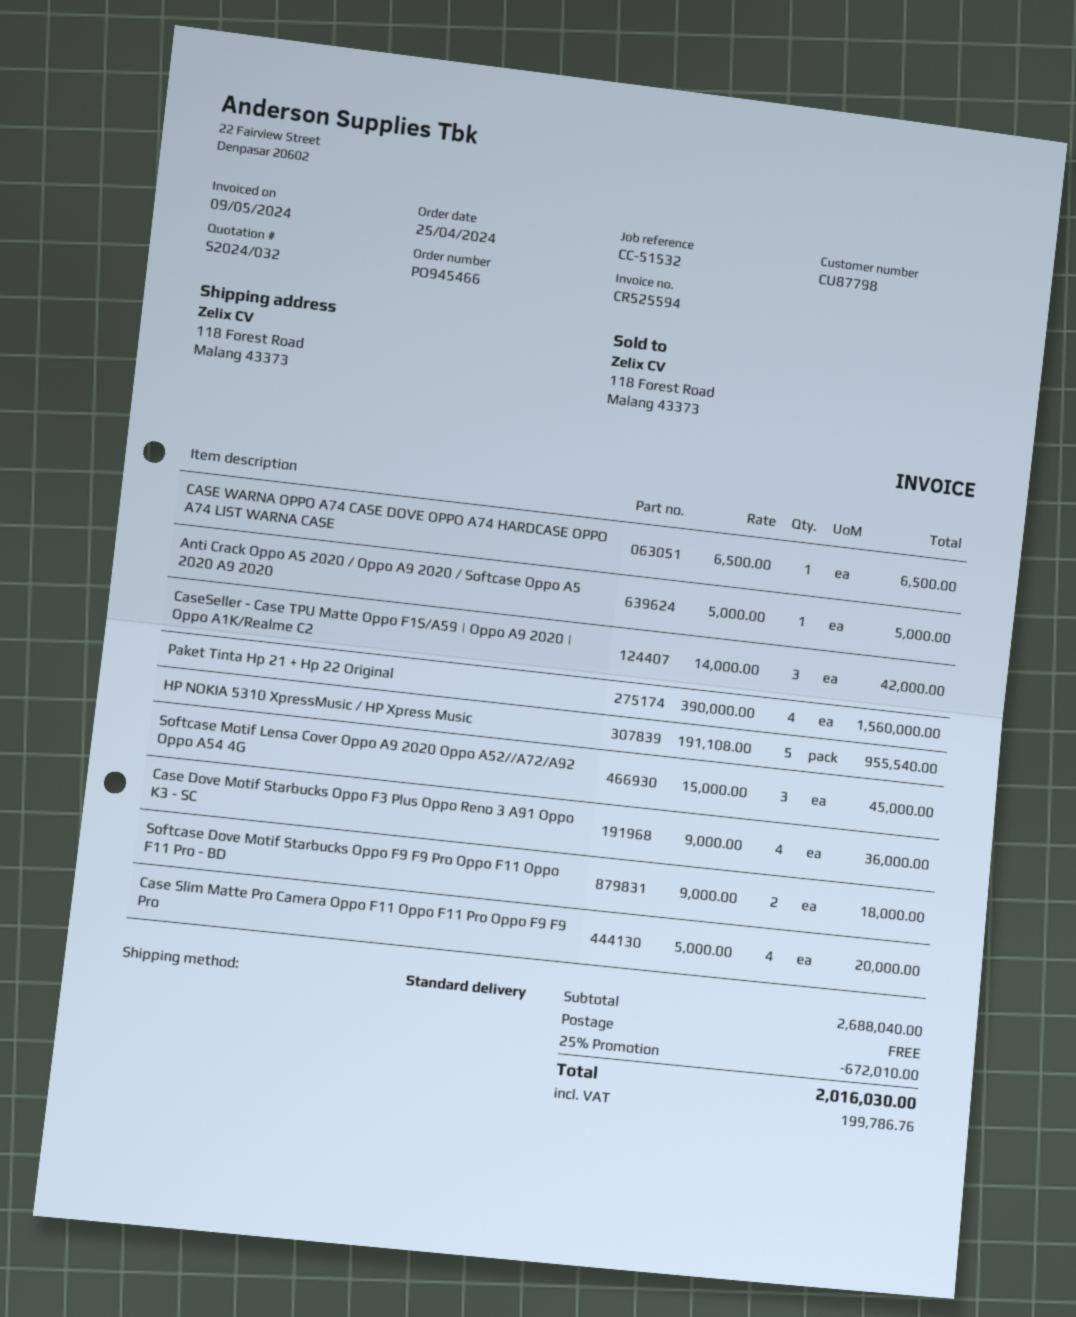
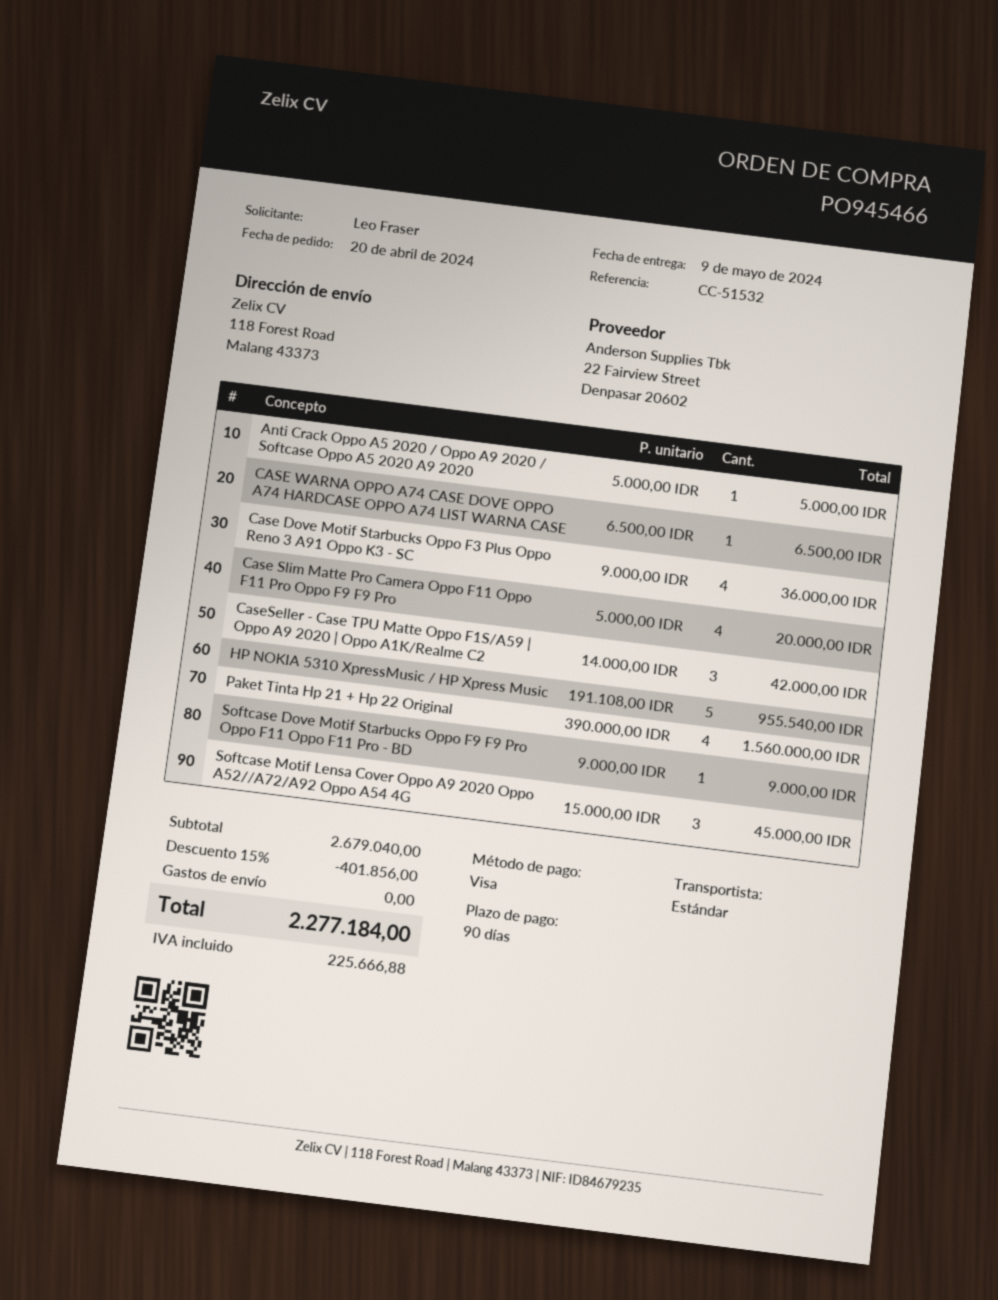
order date: 2024-04-25 -> 2024-04-20
Softcase Dove Motif Starbucks Oppo F9 F9 Pro Oppo F11 Oppo F11 Pro - BD: 2 x 9000.00 = 18000.00 -> 1 x 9000.00 = 9000.00
subtotal: 2688040.00 -> 2679040.00
discount: 25% = 672010.00 -> 15% = 401856.00
tax: 199786.76 -> 225666.88
total: 2016030.00 -> 2277184.00

